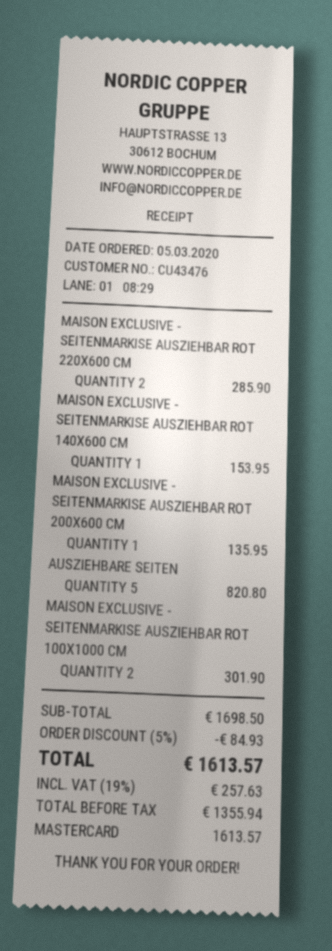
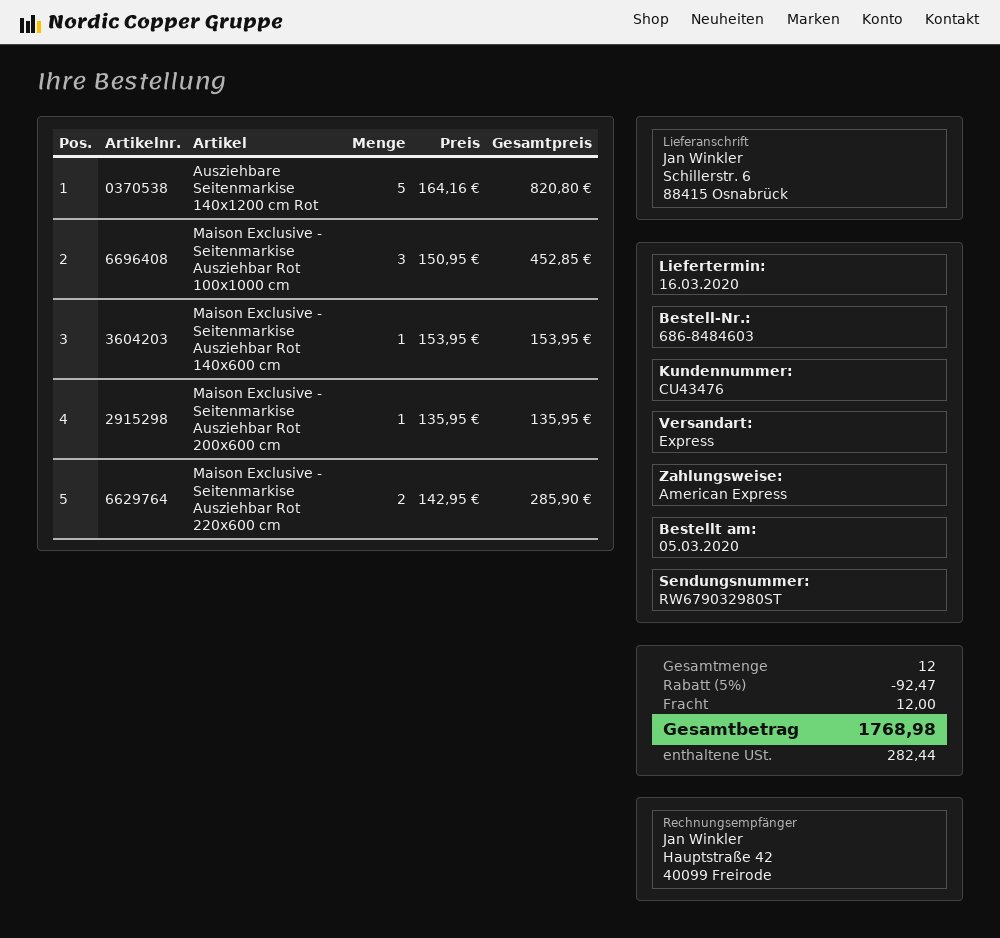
payment method: Mastercard -> American Express
MAISON EXCLUSIVE - SEITENMARKISE AUSZIEHBAR ROT 100X1000 CM: 2 for 301.90 -> 3 for 452.85
discount: 5% = 84.93 -> 5% = 92.47
shipping: none -> 12.00
tax: 257.63 -> 282.44
total: 1613.57 -> 1768.98

